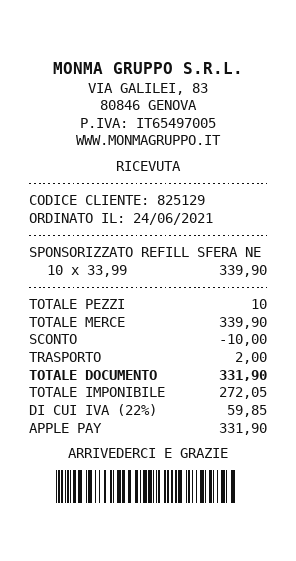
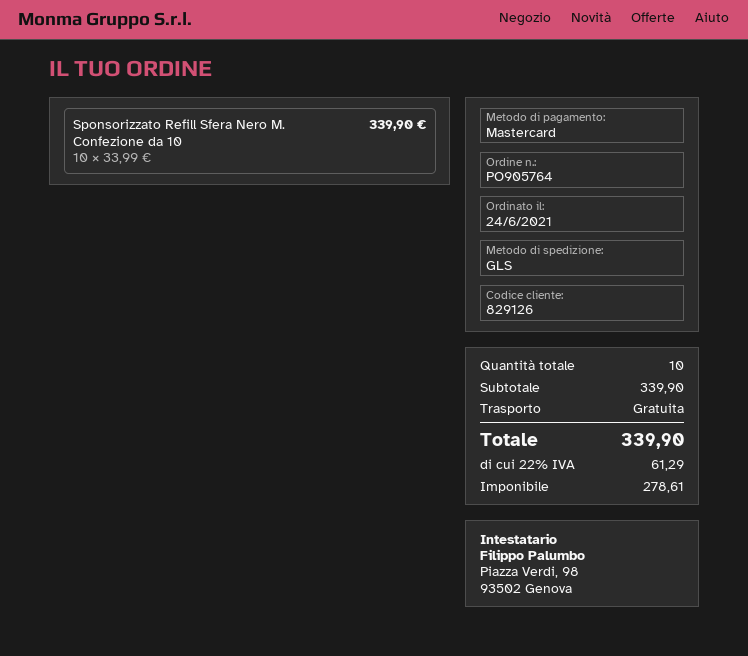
customer number: 825129 -> 829126
payment method: Apple Pay -> Mastercard
discount: 10.00 -> none
shipping: 2.00 -> 0.00
net: 272.05 -> 278.61
tax: 22% = 59.85 -> 22% = 61.29
total: 331.90 -> 339.90

